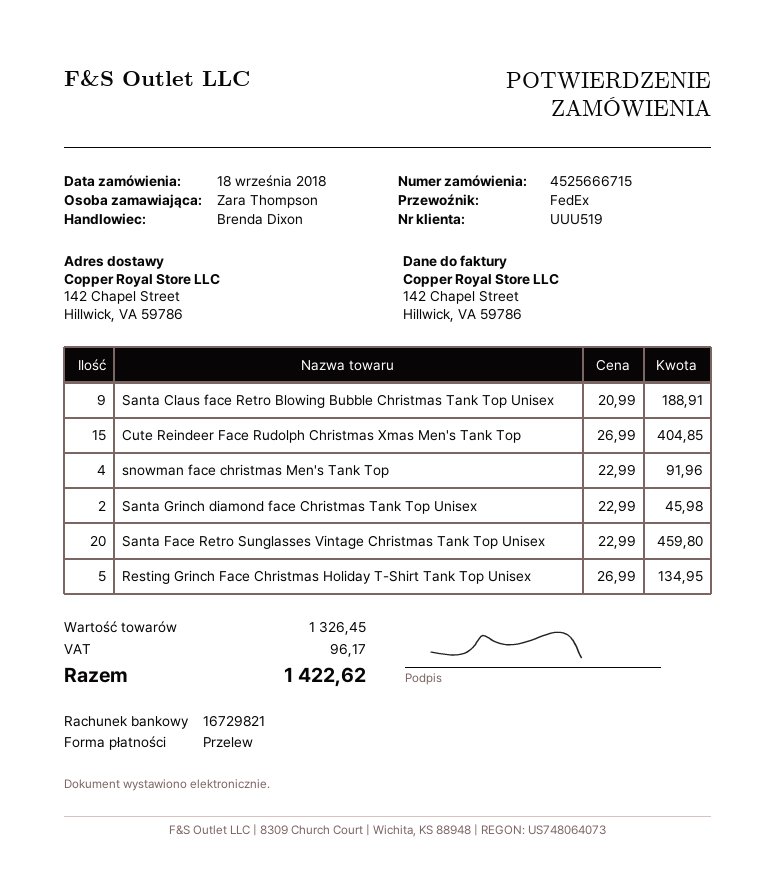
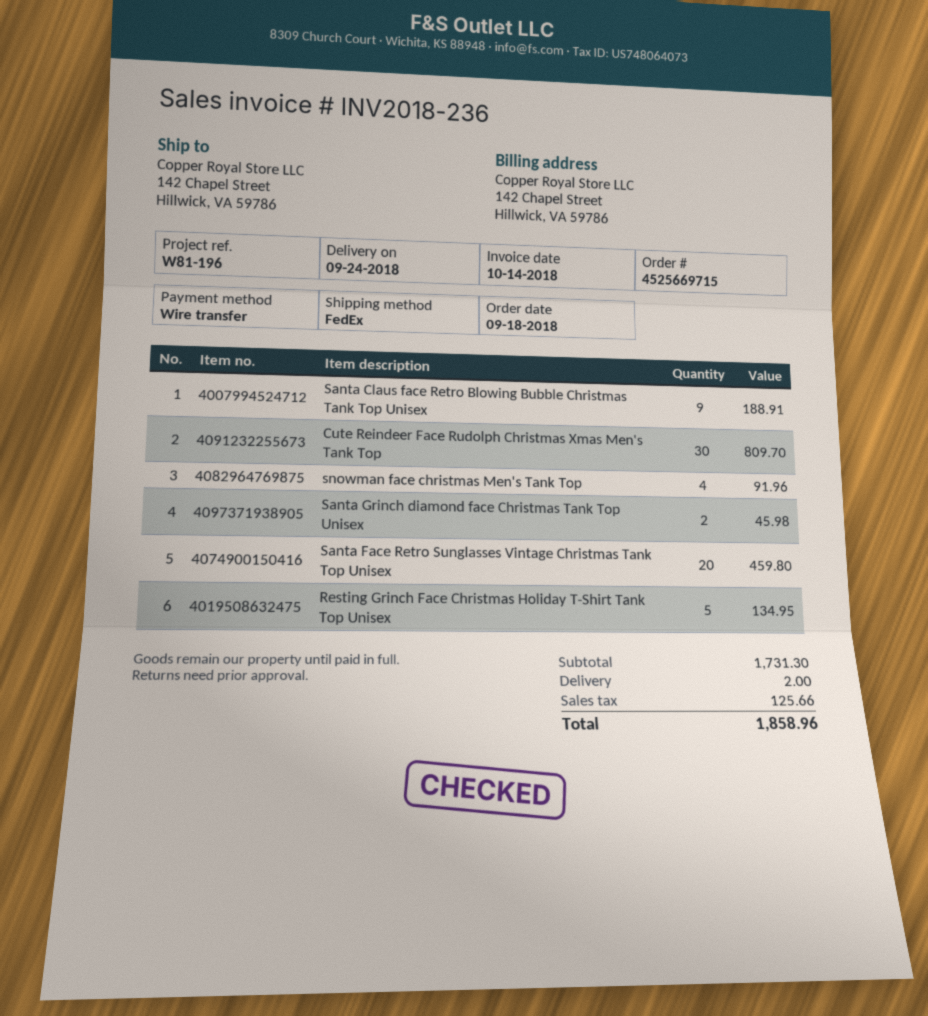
order number: 4525666715 -> 4525669715
Cute Reindeer Face Rudolph Christmas Xmas Men's Tank Top: 15 for 404.85 -> 30 for 809.70
subtotal: 1326.45 -> 1731.30
shipping: none -> 2.00
tax: 96.17 -> 125.66
total: 1422.62 -> 1858.96

